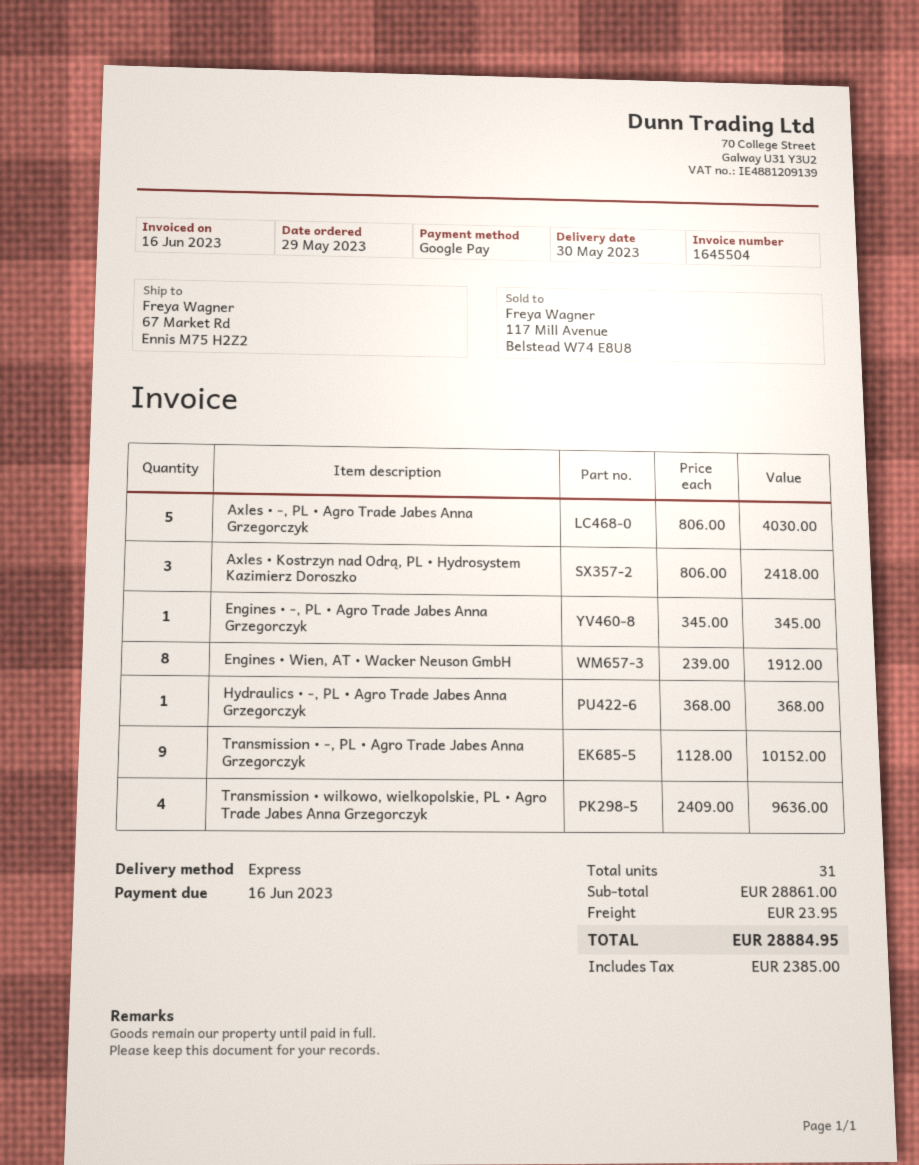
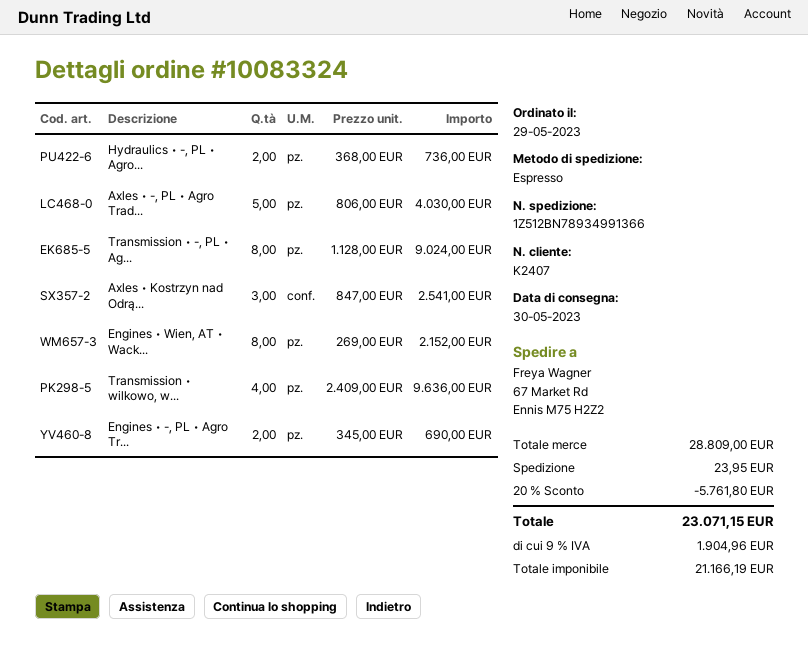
Axles • Kostrzyn nad Odrą, PL • Hydrosystem Kazimierz Doroszko: 3 x 806.00 = 2418.00 -> 3 x 847.00 = 2541.00
Engines • -, PL • Agro Trade Jabes Anna Grzegorczyk: 1 x 345.00 = 345.00 -> 2 x 345.00 = 690.00
Engines • Wien, AT • Wacker Neuson GmbH: 8 x 239.00 = 1912.00 -> 8 x 269.00 = 2152.00
Hydraulics • -, PL • Agro Trade Jabes Anna Grzegorczyk: 1 x 368.00 = 368.00 -> 2 x 368.00 = 736.00
Transmission • -, PL • Agro Trade Jabes Anna Grzegorczyk: 9 x 1128.00 = 10152.00 -> 8 x 1128.00 = 9024.00
subtotal: 28861.00 -> 28809.00
discount: none -> 20% = 5761.80
tax: 2385.00 -> 1904.96
total: 28884.95 -> 23071.15

